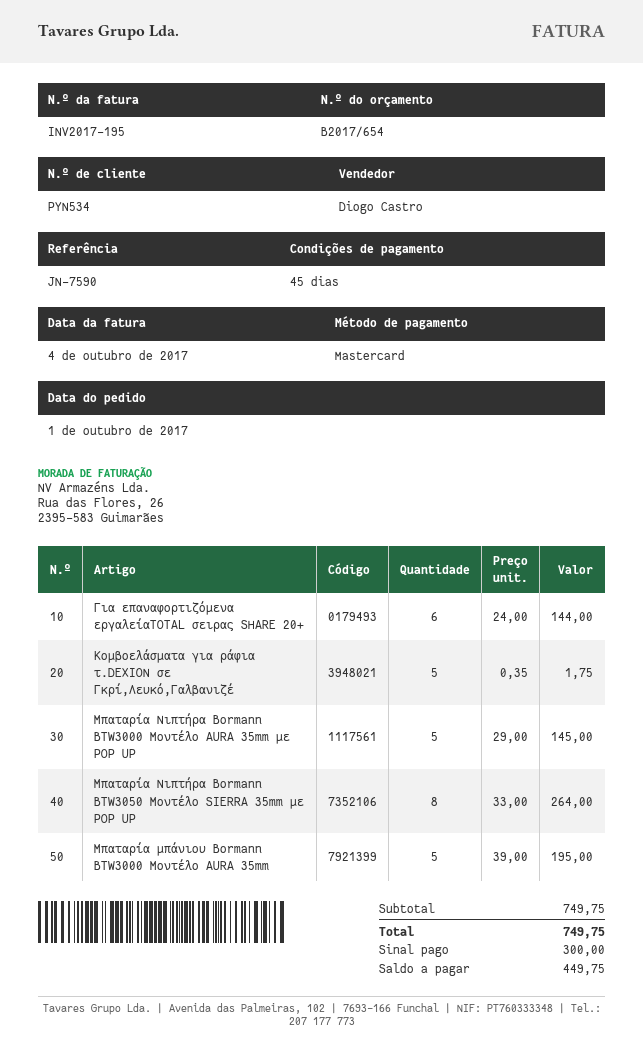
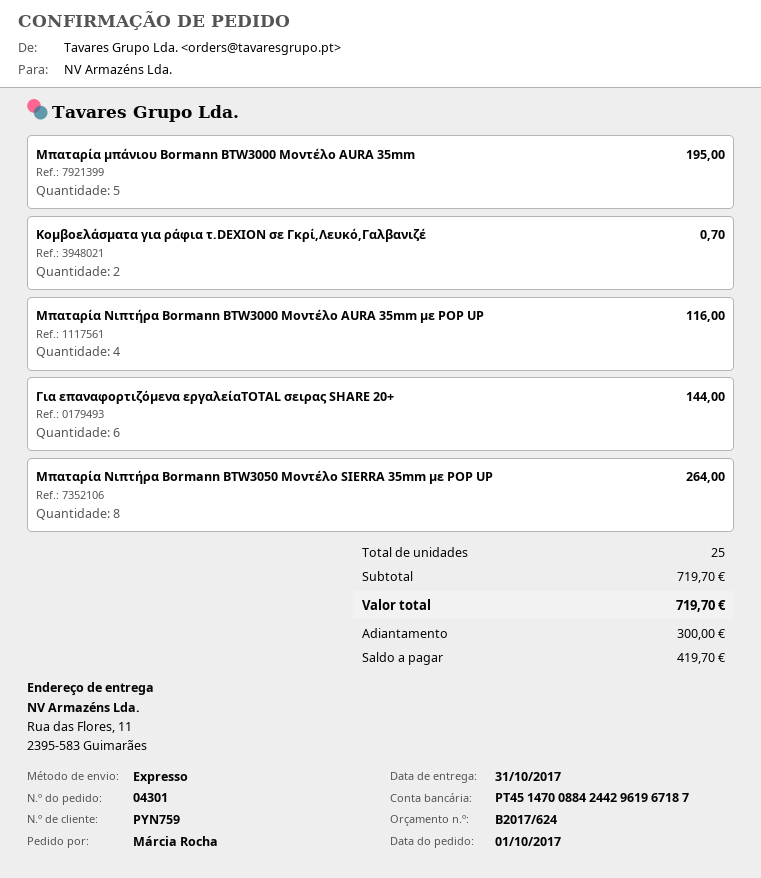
quote number: B2017/654 -> B2017/624
customer number: PYN534 -> PYN759
Κομβοελάσματα για ράφια τ.DEXION σε Γκρί,Λευκό,Γαλβανιζέ: 5 for 1.75 -> 2 for 0.70
Μπαταρία Νιπτήρα Bormann BTW3000 Μοντέλο AURA 35mm με POP UP: 5 for 145.00 -> 4 for 116.00
subtotal: 749.75 -> 719.70
total: 749.75 -> 719.70
balance: 449.75 -> 419.70

